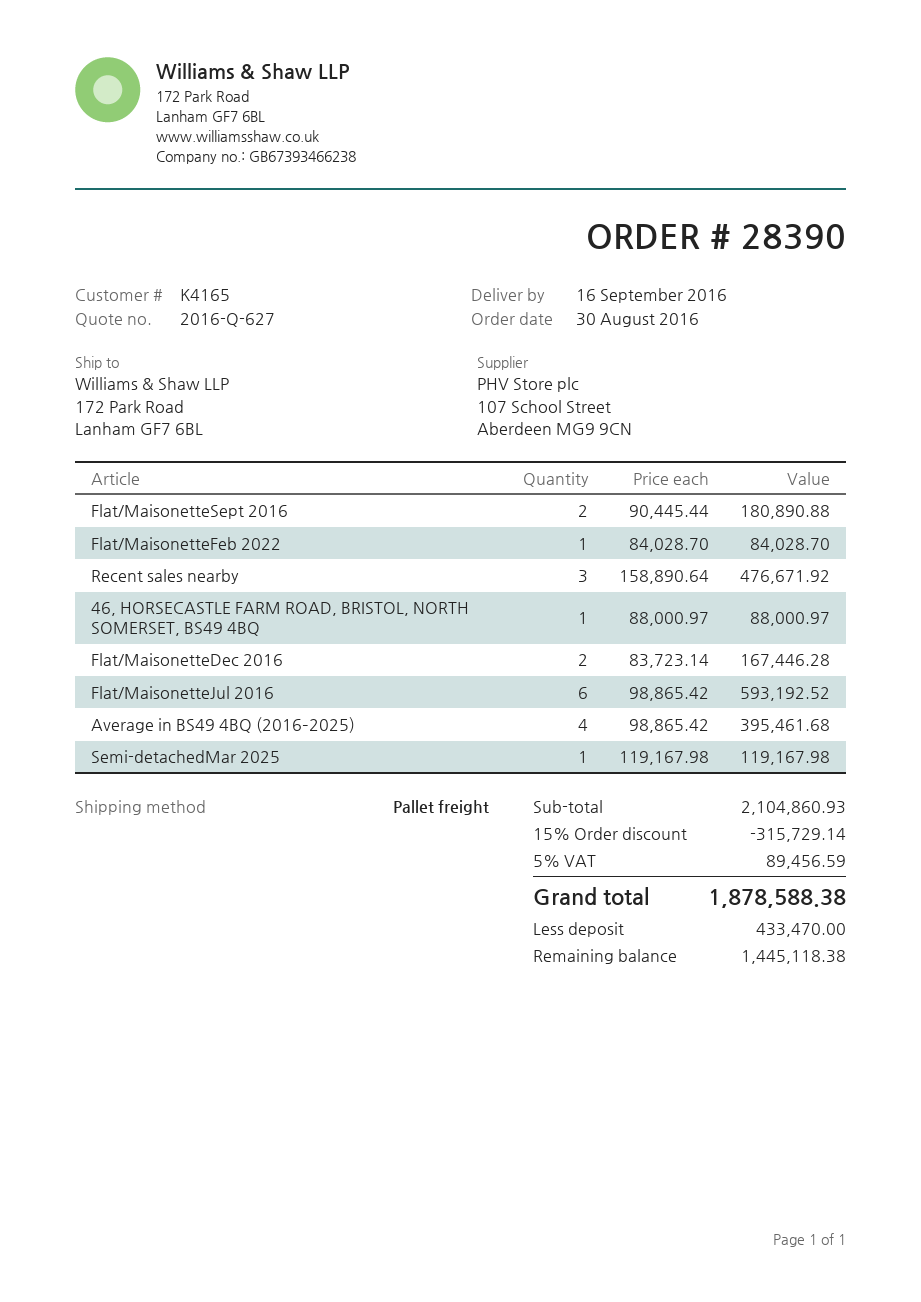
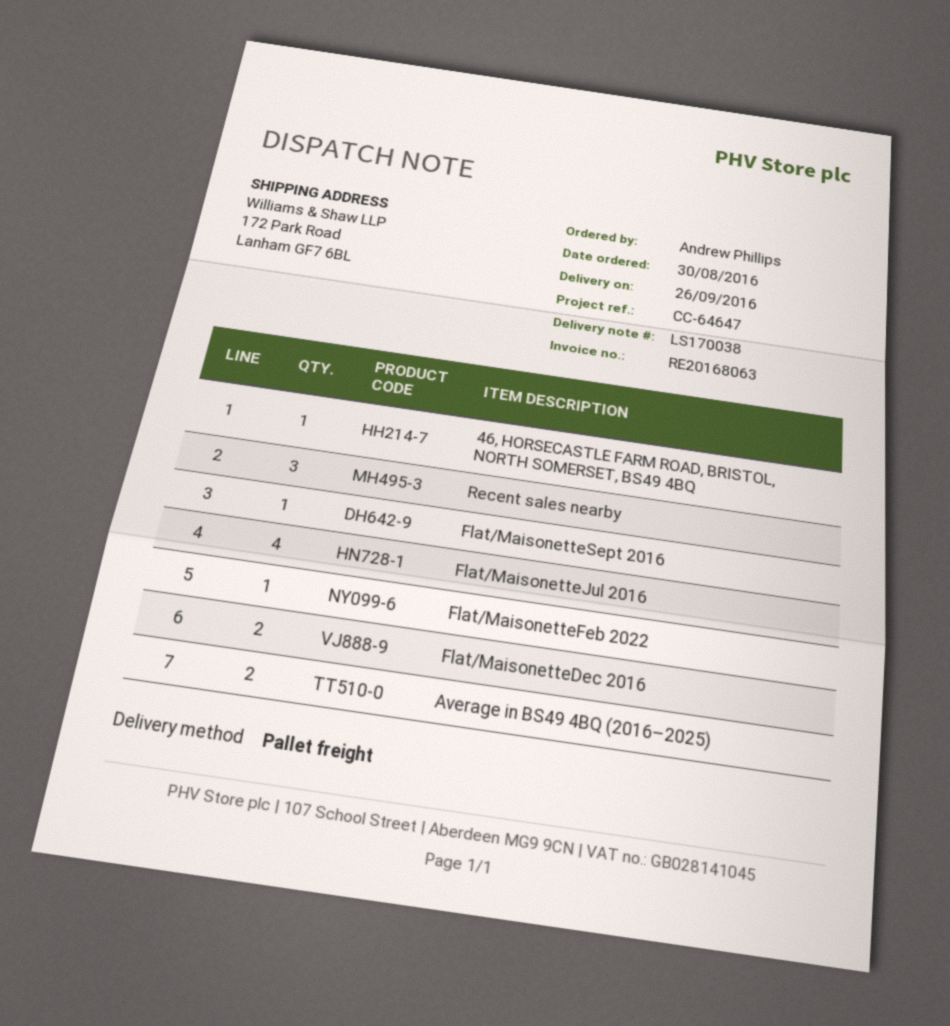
delivery date: 2016-09-16 -> 2016-09-26
Flat/MaisonetteSept 2016: 2 -> 1
Flat/MaisonetteJul 2016: 6 -> 4
Average in BS49 4BQ (2016–2025): 4 -> 2
Semi-detachedMar 2025: 1 -> none

